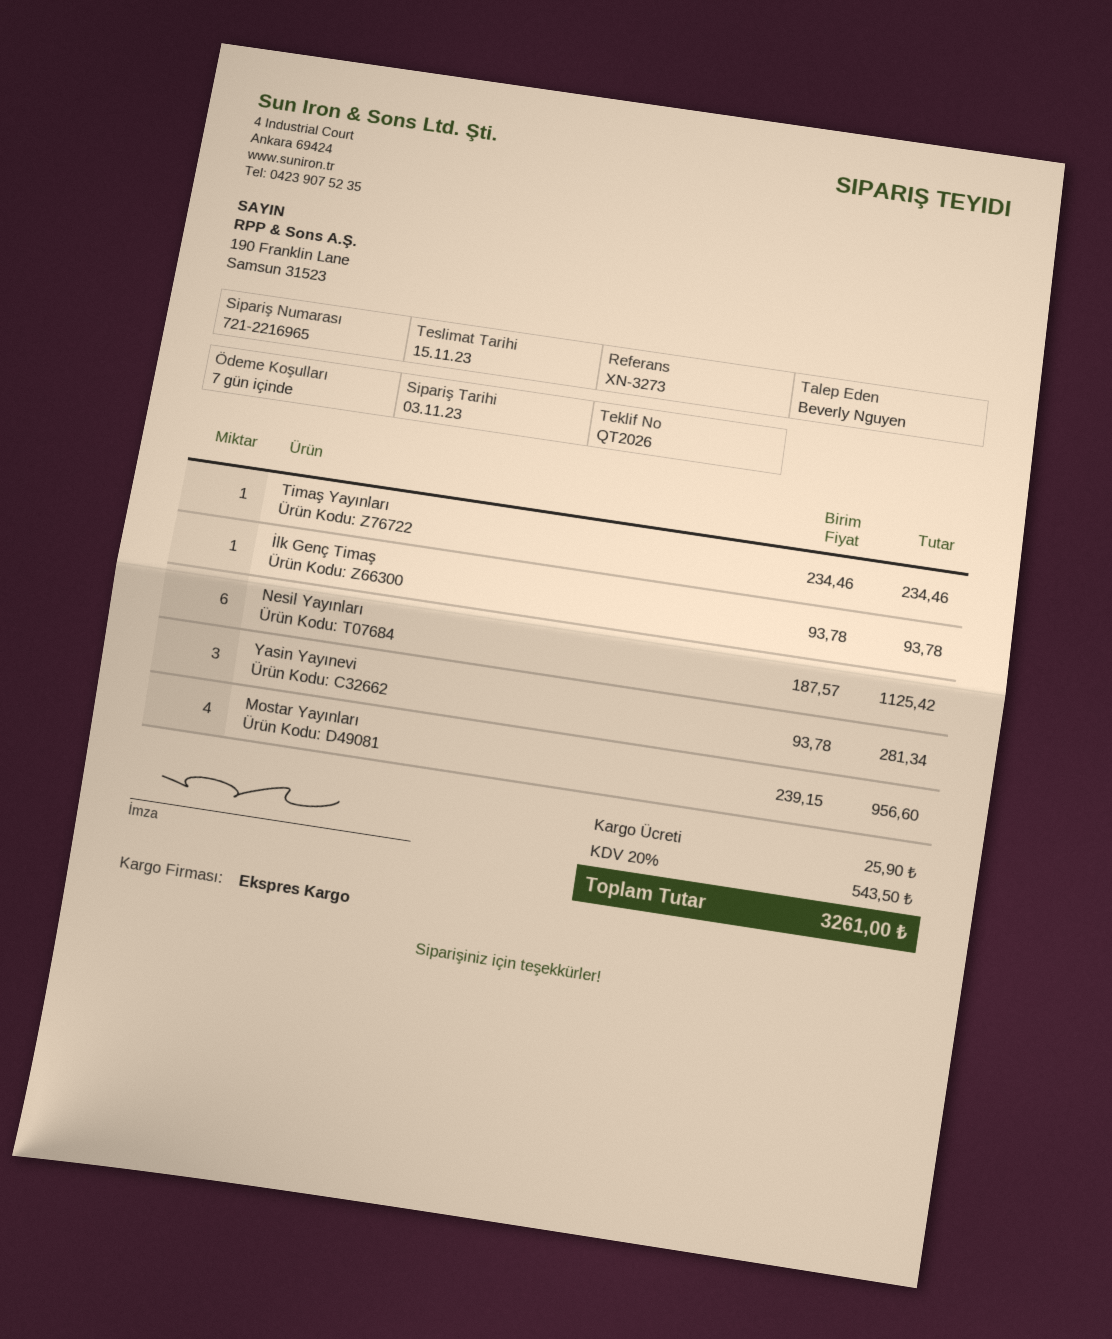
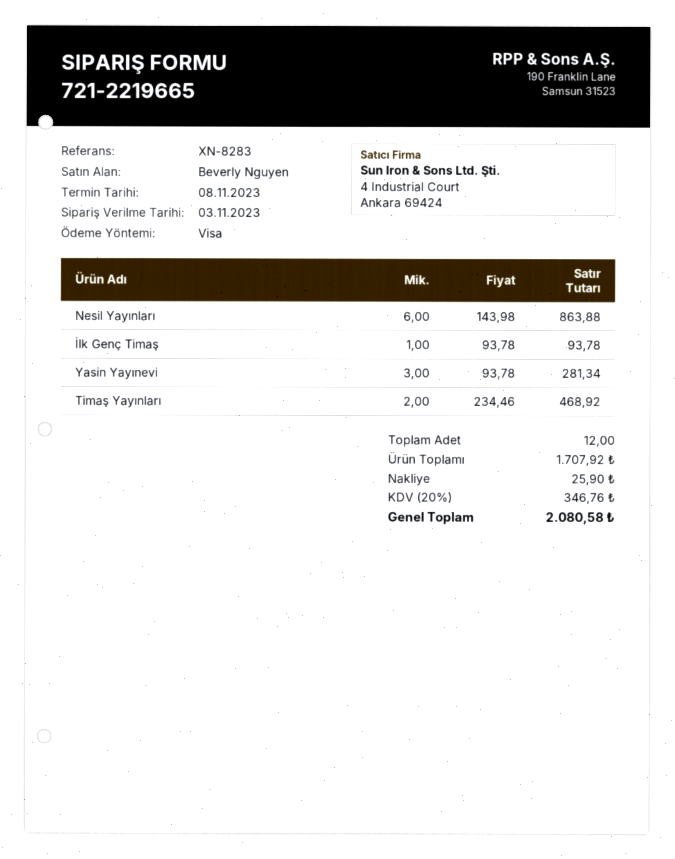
order number: 721-2216965 -> 721-2219665
delivery date: 2023-11-15 -> 2023-11-08
reference: XN-3273 -> XN-8283
Timaş Yayınları: 1 x 234.46 = 234.46 -> 2 x 234.46 = 468.92
Nesil Yayınları: 6 x 187.57 = 1125.42 -> 6 x 143.98 = 863.88
Mostar Yayınları: 4 x 239.15 = 956.60 -> none
tax: 20% = 543.50 -> 20% = 346.76
total: 3261.00 -> 2080.58

